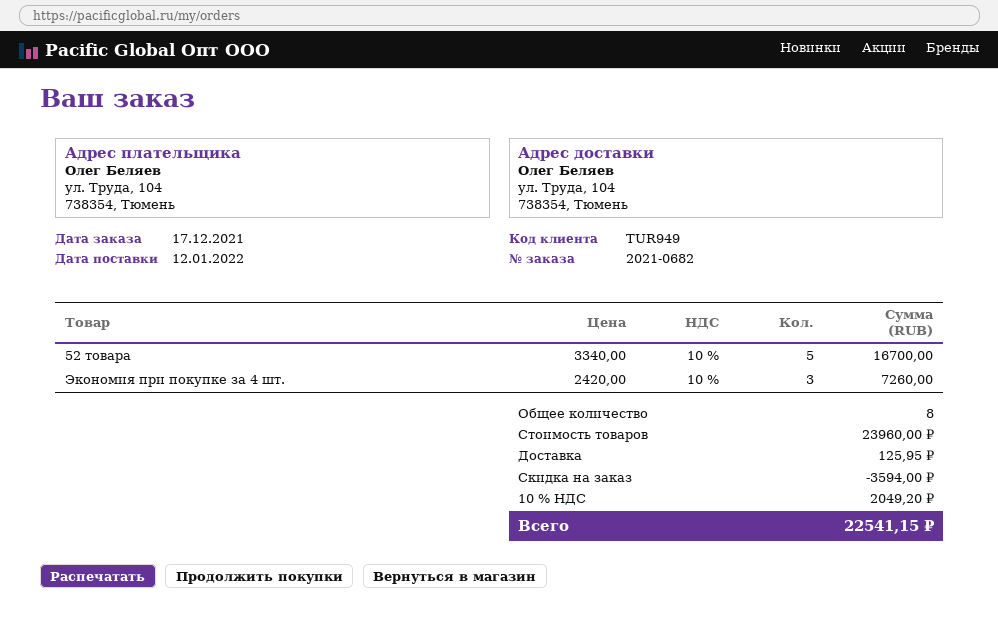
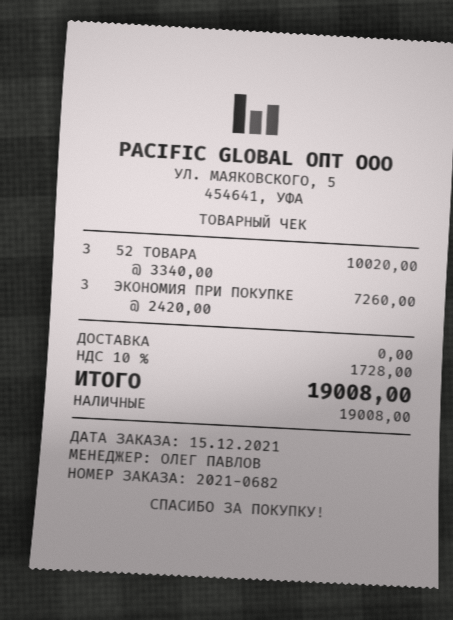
order date: 2021-12-17 -> 2021-12-15
52 товара: 5 x 3340.00 = 16700.00 -> 3 x 3340.00 = 10020.00
discount: 3594.00 -> none
shipping: 125.95 -> 0.00
tax: 10% = 2049.20 -> 10% = 1728.00
total: 22541.15 -> 19008.00

